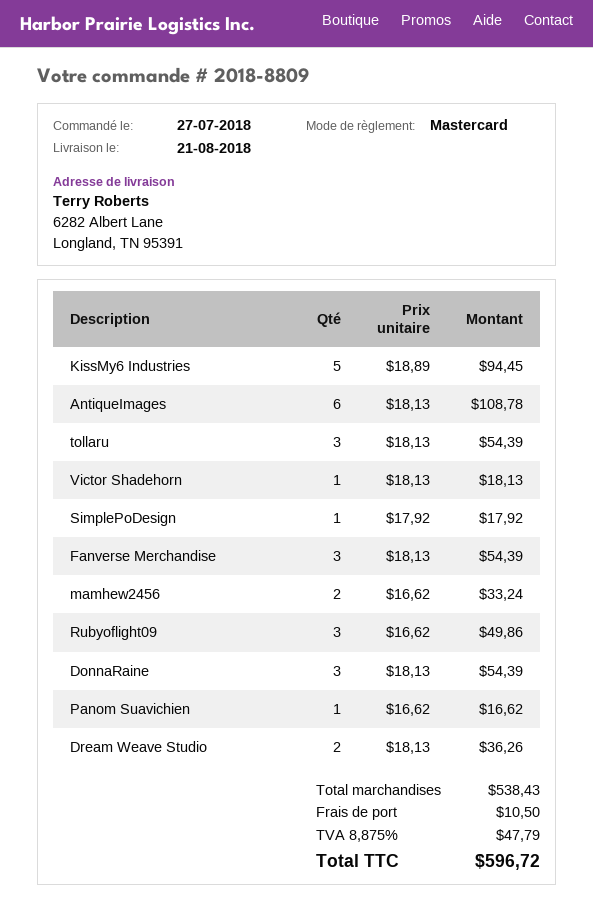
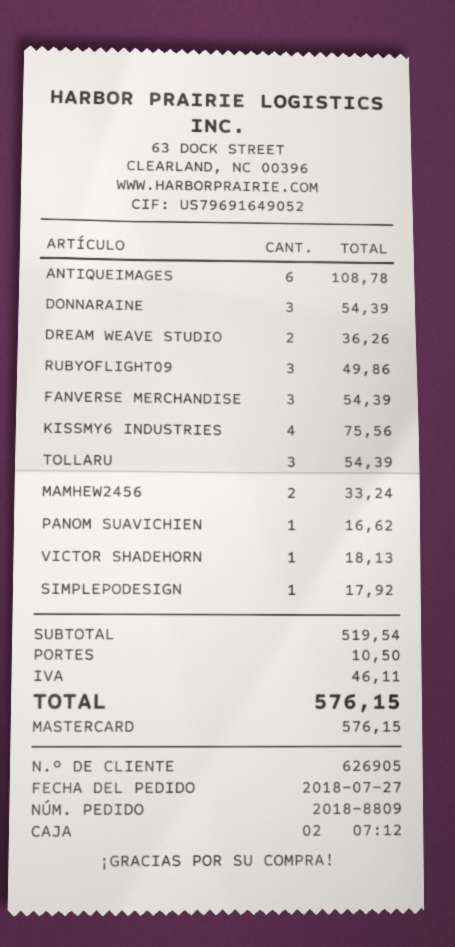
KissMy6 Industries: 5 for 94.45 -> 4 for 75.56
subtotal: 538.43 -> 519.54
tax: 47.79 -> 46.11
total: 596.72 -> 576.15

